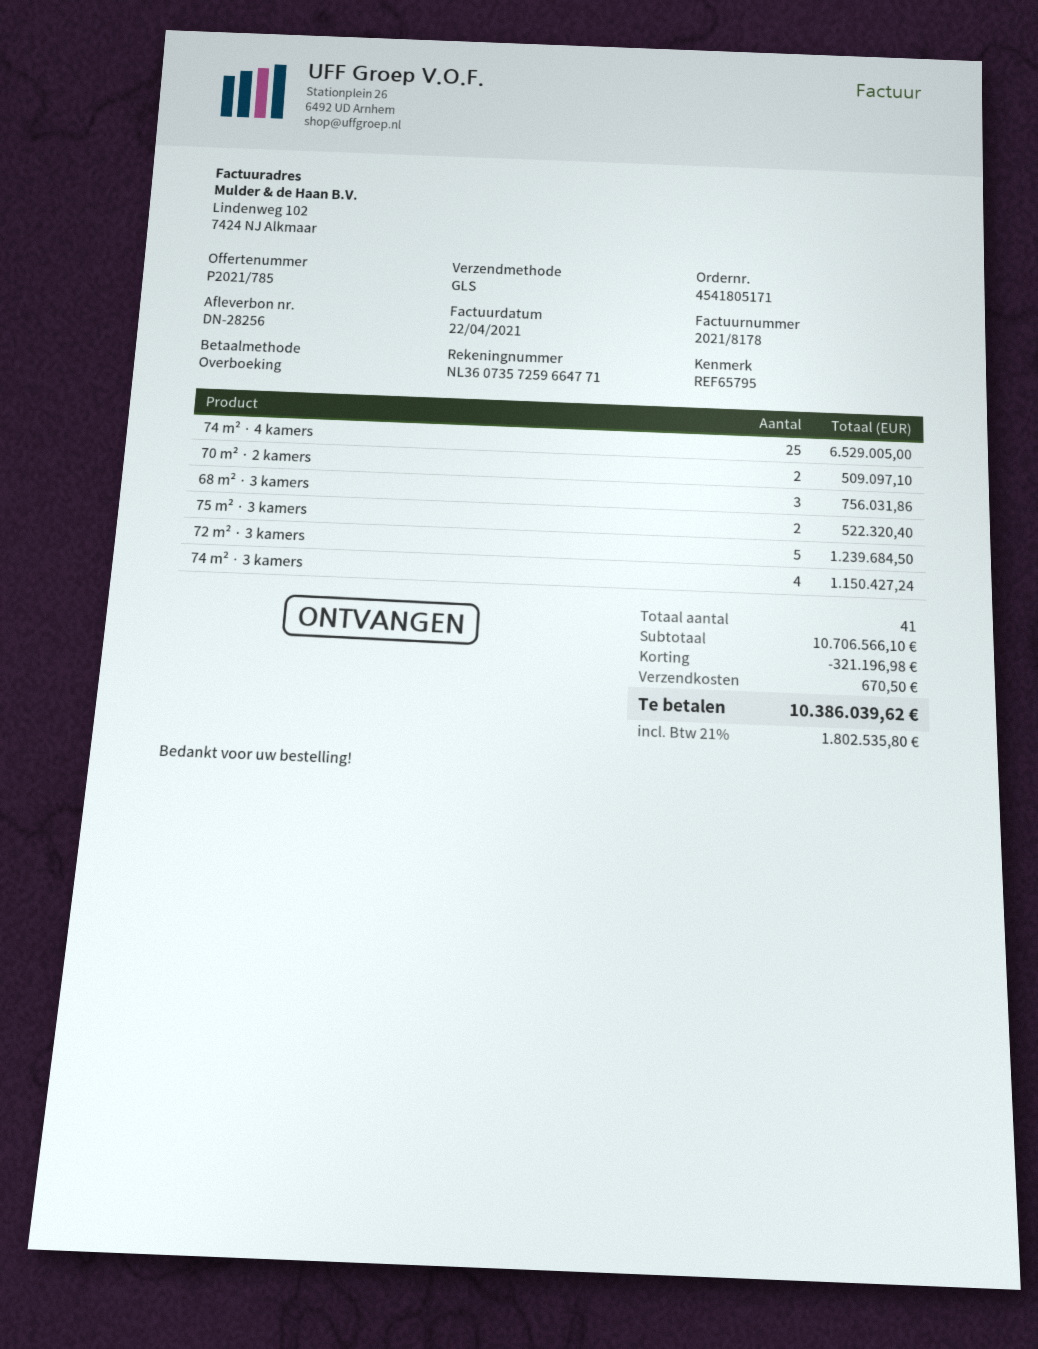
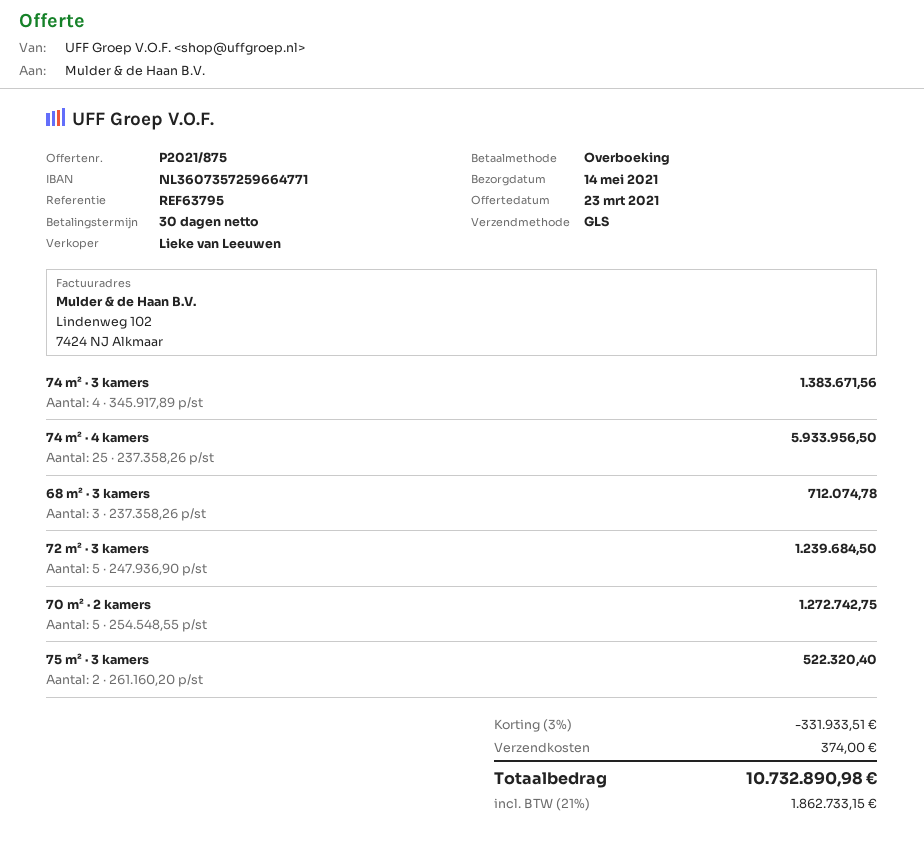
quote number: P2021/785 -> P2021/875
reference: REF65795 -> REF63795
74 m² · 4 kamers: 25 for 6529005.00 -> 25 for 5933956.50
70 m² · 2 kamers: 2 for 509097.10 -> 5 for 1272742.75
68 m² · 3 kamers: 3 for 756031.86 -> 3 for 712074.78
74 m² · 3 kamers: 4 for 1150427.24 -> 4 for 1383671.56
discount: 321196.98 -> 331933.51
shipping: 670.50 -> 374.00
tax: 21% = 1802535.80 -> 21% = 1862733.15
total: 10386039.62 -> 10732890.98

